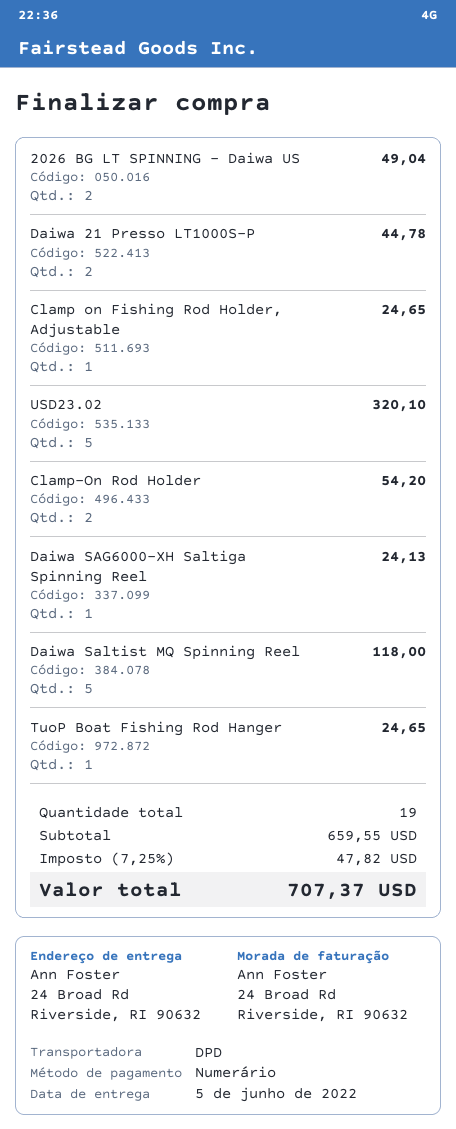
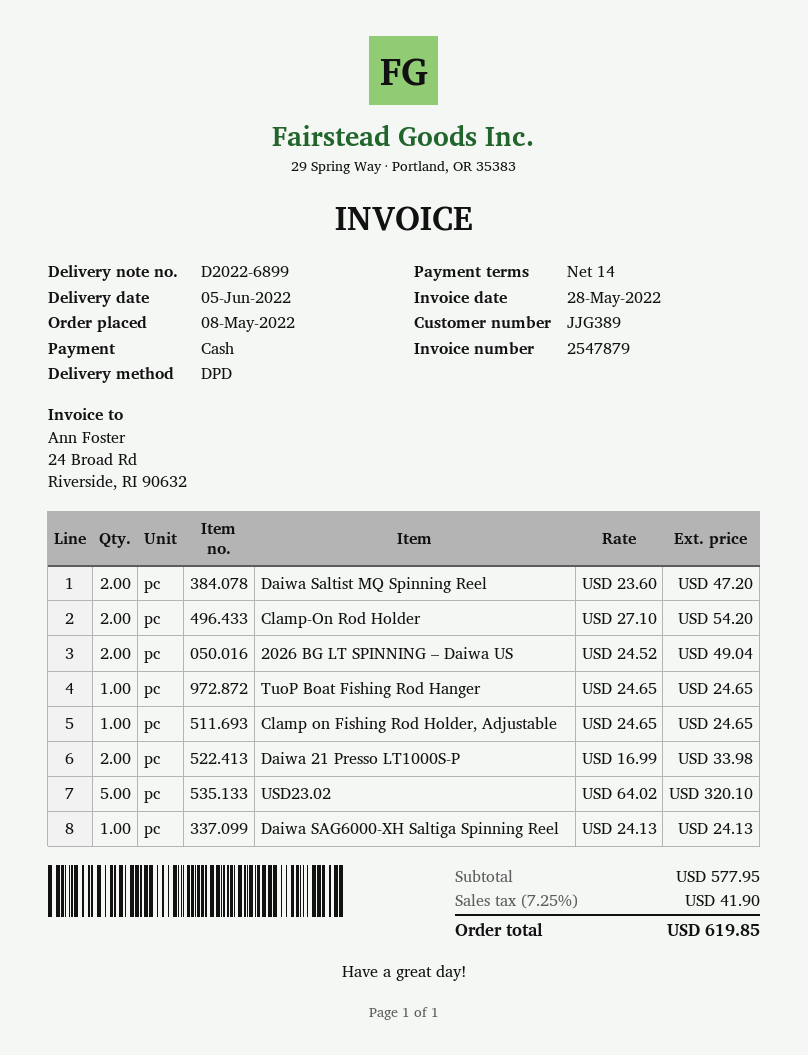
Daiwa 21 Presso LT1000S-P: 2 for 44.78 -> 2 for 33.98
Daiwa Saltist MQ Spinning Reel: 5 for 118.00 -> 2 for 47.20
subtotal: 659.55 -> 577.95
tax: 7.25% = 47.82 -> 7.25% = 41.90
total: 707.37 -> 619.85

